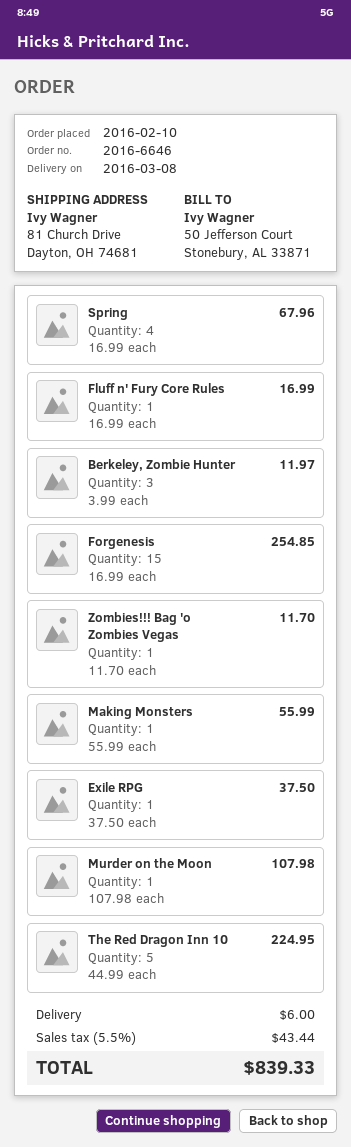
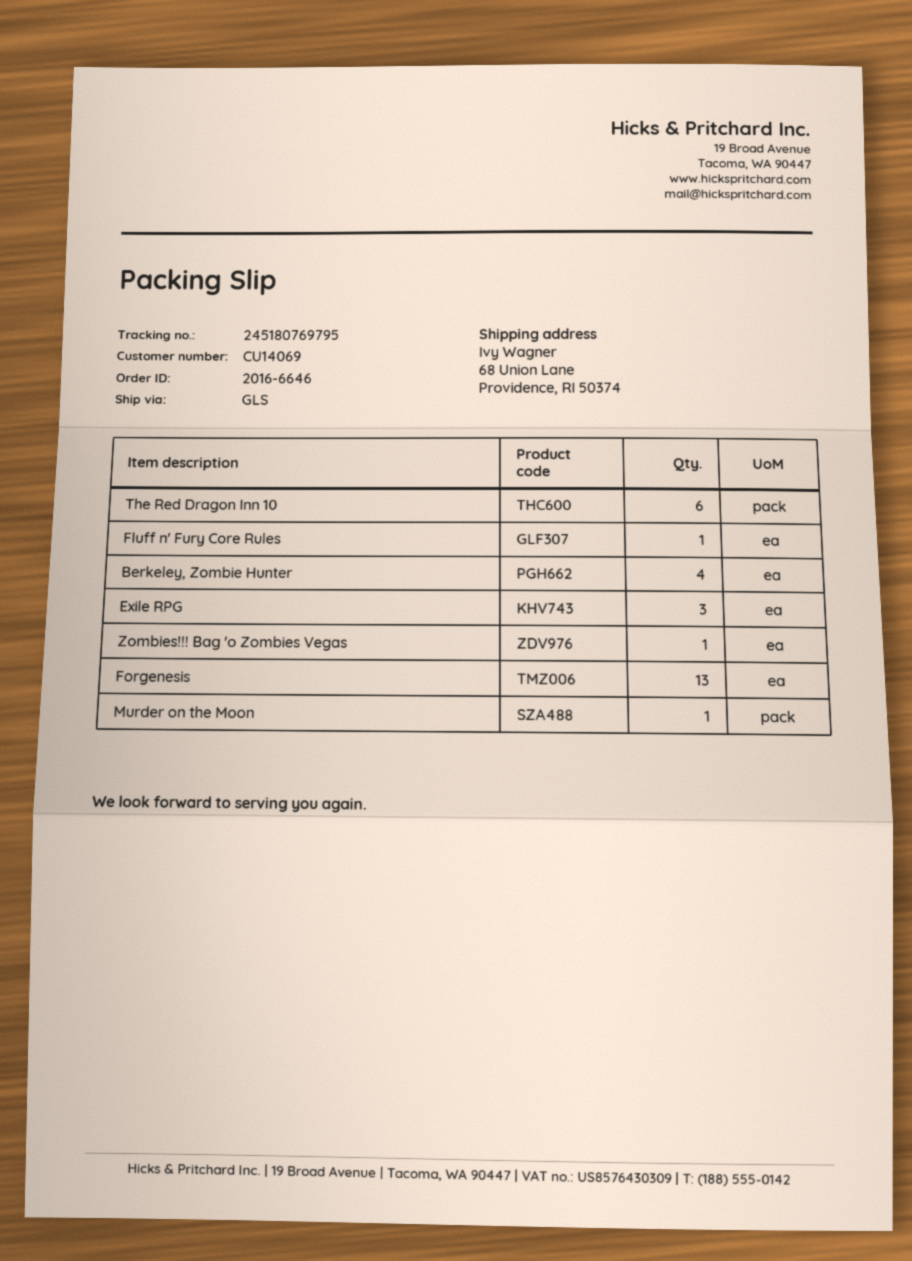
ship to: 81 Church Drive, Dayton, OH 74681 -> 68 Union Lane, Providence, RI 50374
Spring: 4 -> none
Berkeley, Zombie Hunter: 3 -> 4
Forgenesis: 15 -> 13
Making Monsters: 1 -> none
Exile RPG: 1 -> 3
The Red Dragon Inn 10: 5 -> 6

